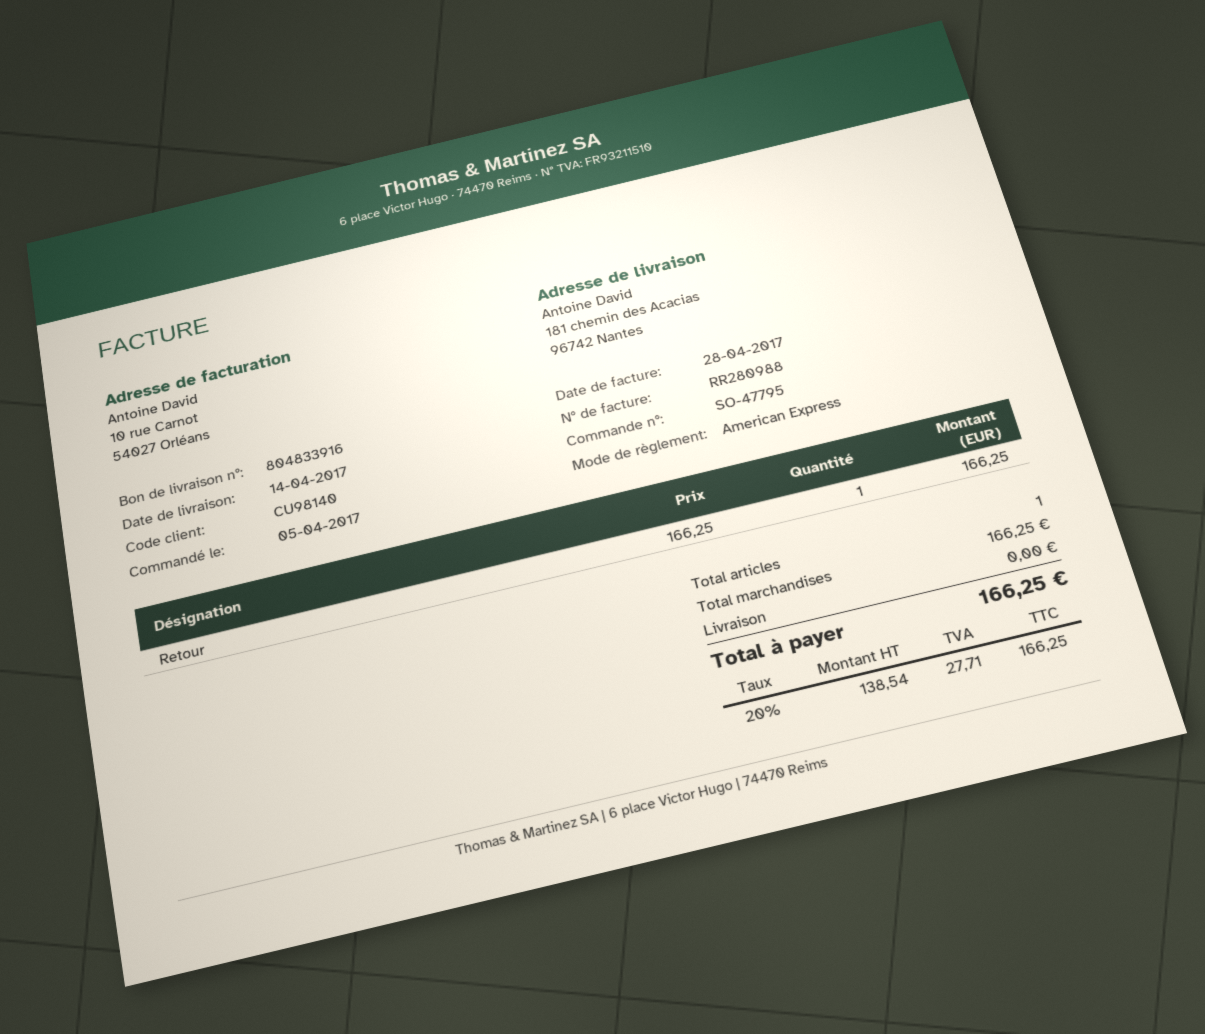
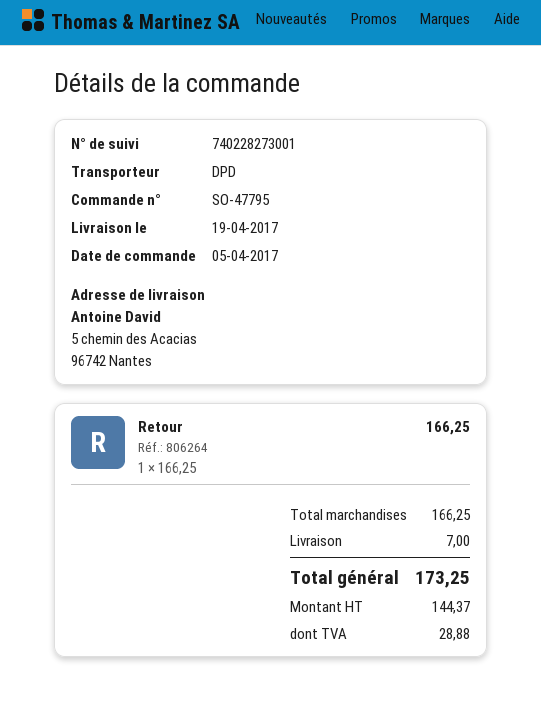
delivery date: 2017-04-14 -> 2017-04-19
ship to: 181 chemin des Acacias, 96742 Nantes -> 5 chemin des Acacias, 96742 Nantes
shipping: 0.00 -> 7.00
net: 138.54 -> 144.37
tax: 27.71 -> 28.88
total: 166.25 -> 173.25

